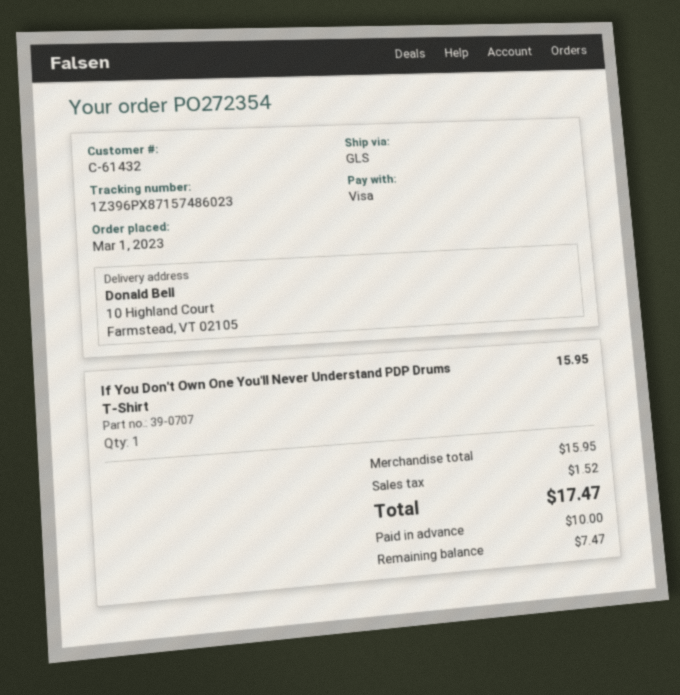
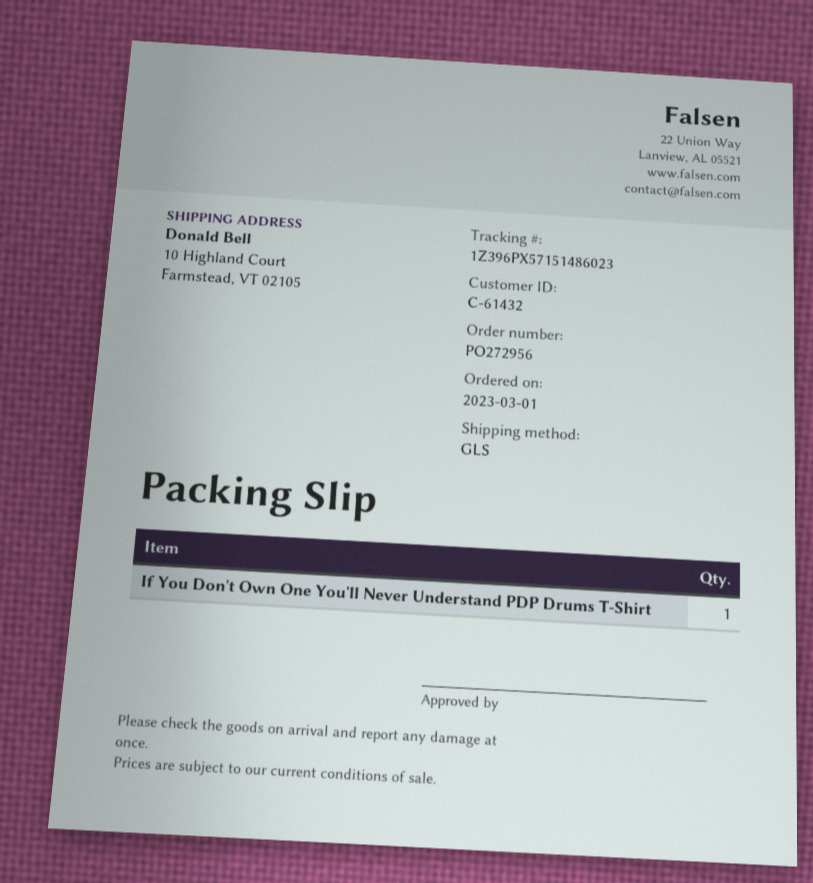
order number: PO272354 -> PO272956
tracking number: 1Z396PX87157486023 -> 1Z396PX57151486023

